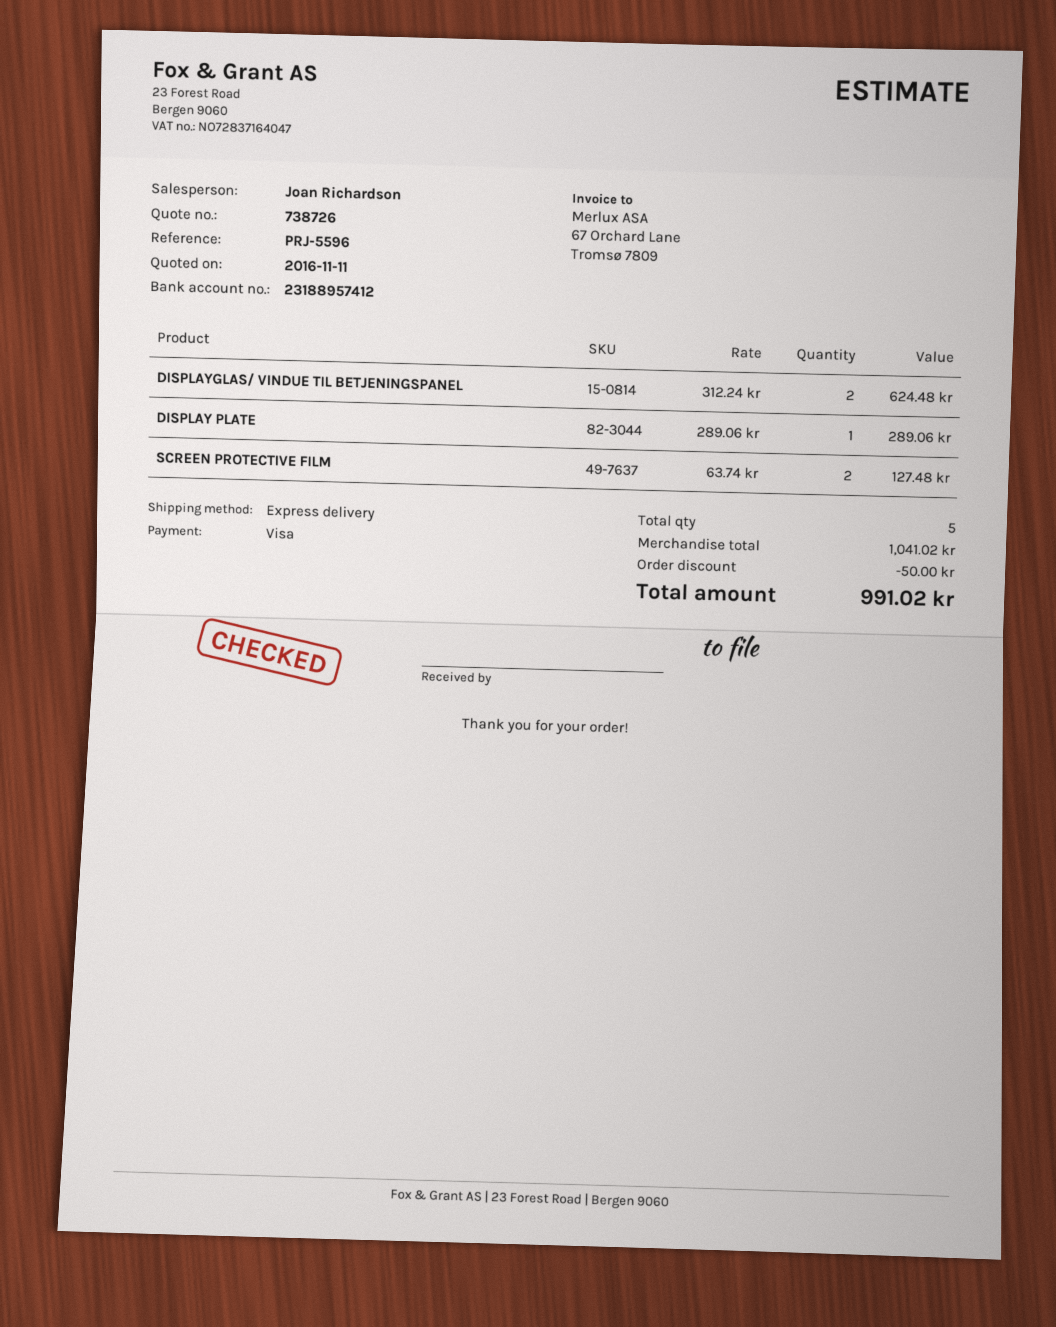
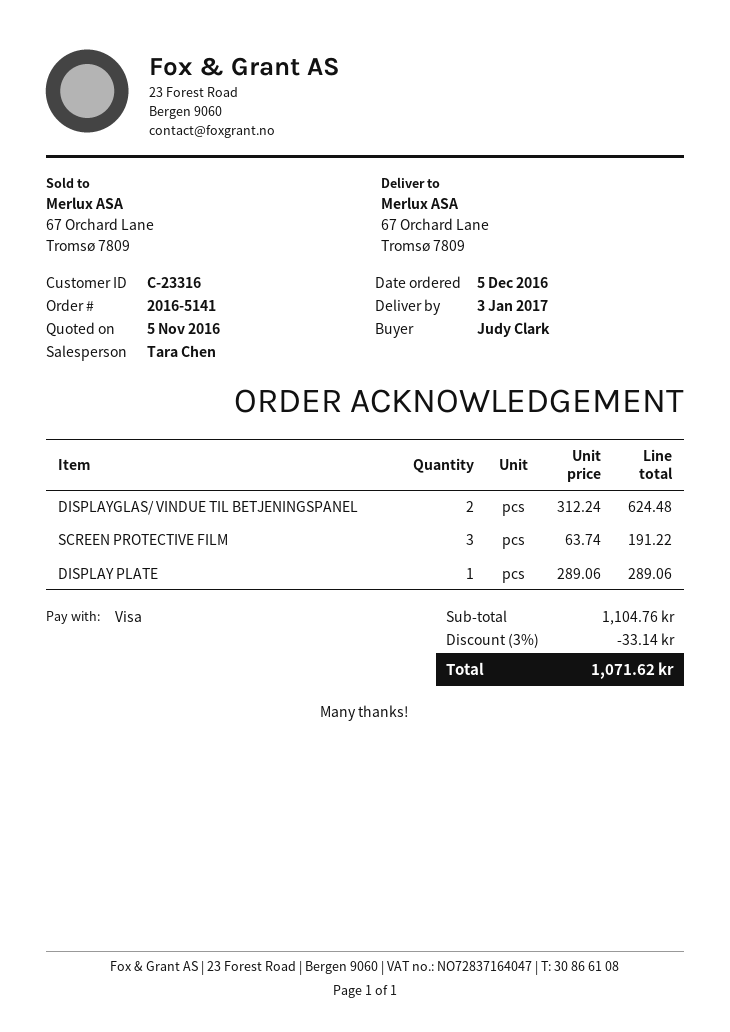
quote date: 2016-11-11 -> 2016-11-05
sales rep: Joan Richardson -> Tara Chen
SCREEN PROTECTIVE FILM: 2 x 63.74 = 127.48 -> 3 x 63.74 = 191.22
subtotal: 1041.02 -> 1104.76
discount: 50.00 -> 33.14
total: 991.02 -> 1071.62

